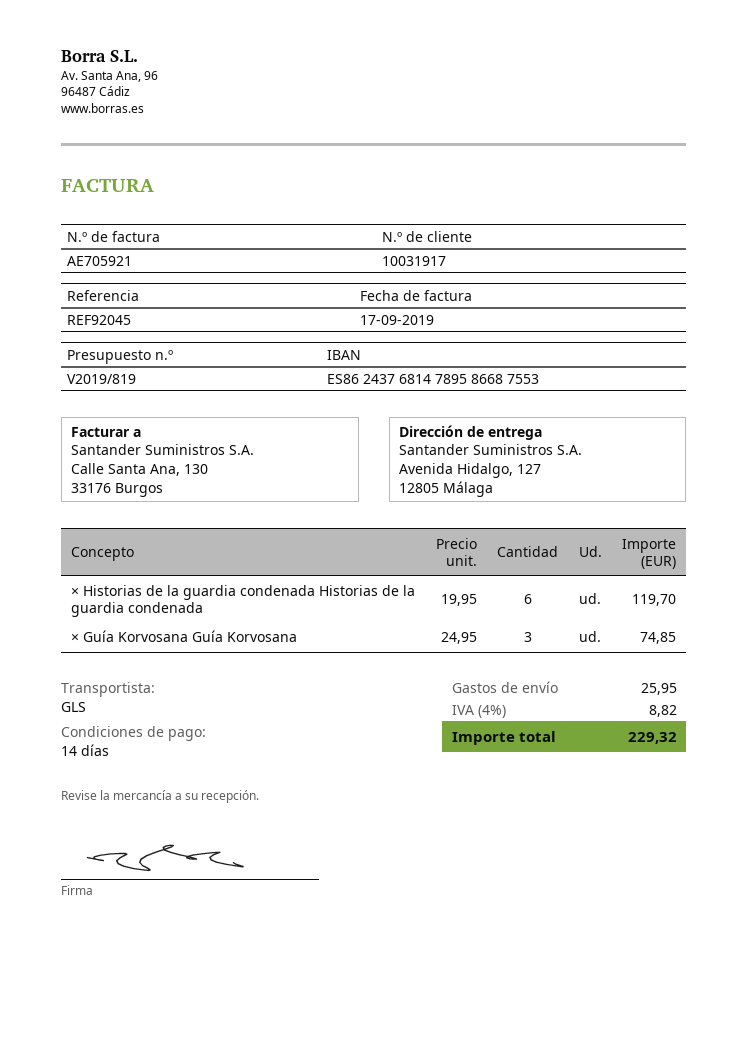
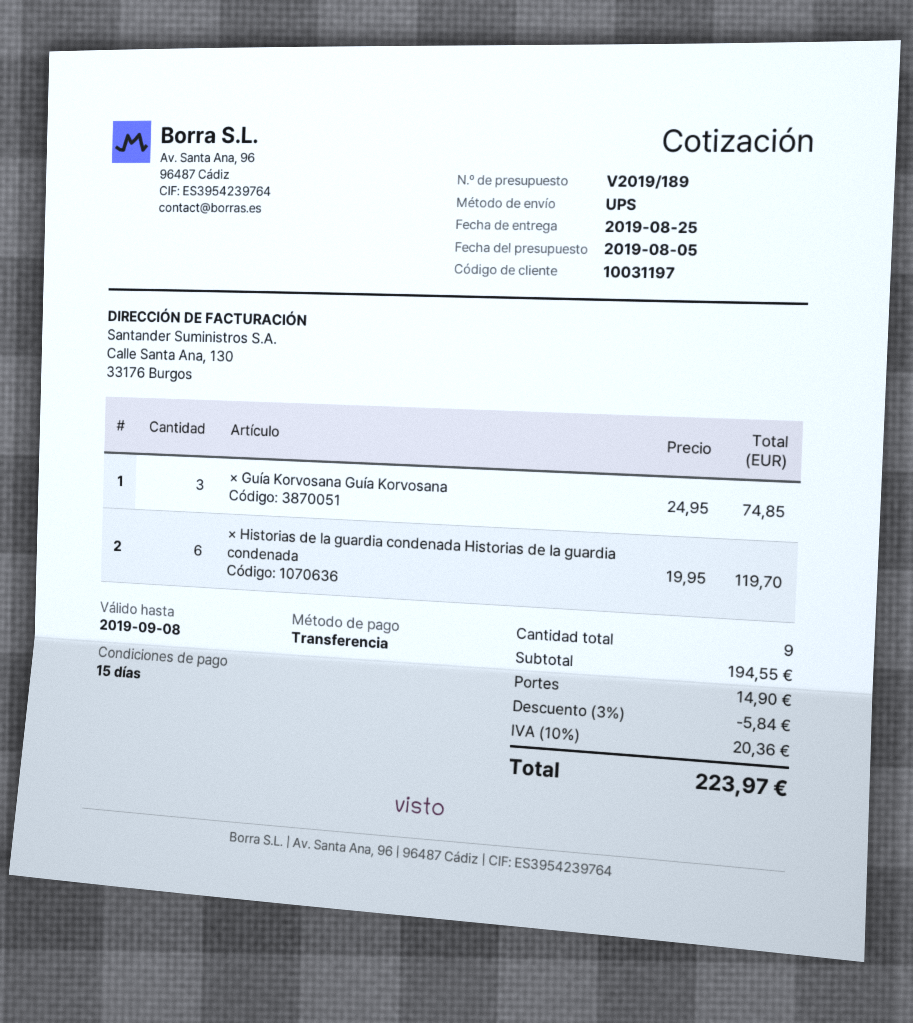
quote number: V2019/819 -> V2019/189
payment terms: 14 days -> 15 days
customer number: 10031917 -> 10031197
shipping method: GLS -> UPS
discount: none -> 3% = 5.84
shipping: 25.95 -> 14.90
tax: 4% = 8.82 -> 10% = 20.36
total: 229.32 -> 223.97

